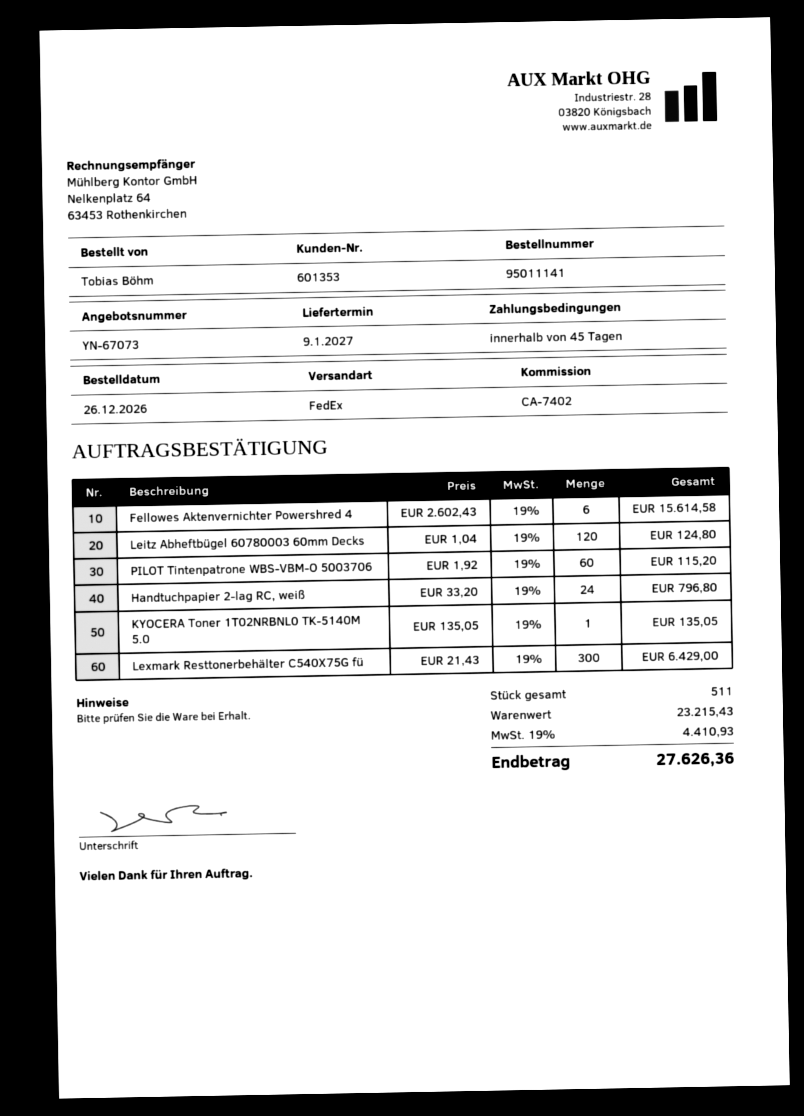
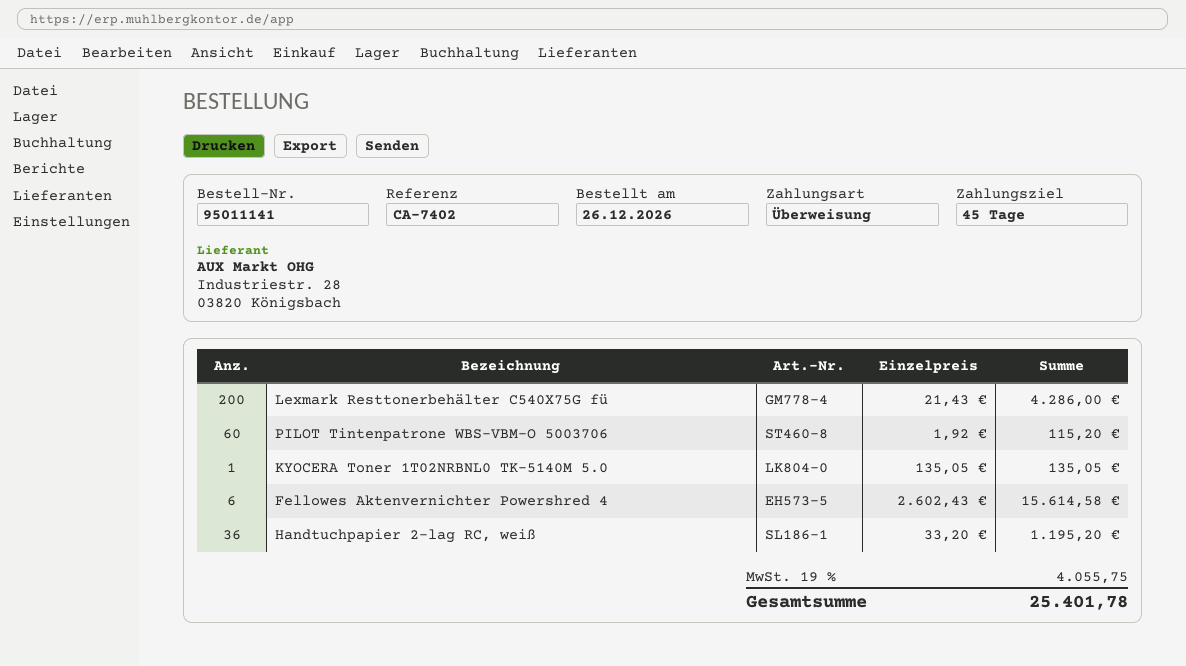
Leitz Abheftbügel 60780003 60mm Decks: 120 x 1.04 = 124.80 -> none
Handtuchpapier 2-lag RC, weiß: 24 x 33.20 = 796.80 -> 36 x 33.20 = 1195.20
Lexmark Resttonerbehälter C540X75G fü: 300 x 21.43 = 6429.00 -> 200 x 21.43 = 4286.00
tax: 19% = 4410.93 -> 19% = 4055.75
total: 27626.36 -> 25401.78

